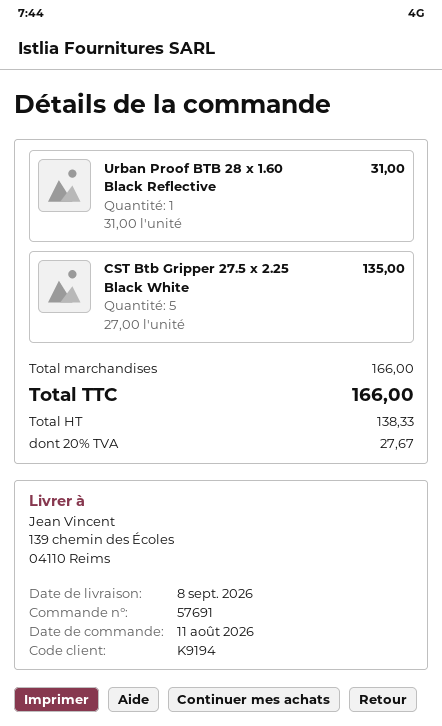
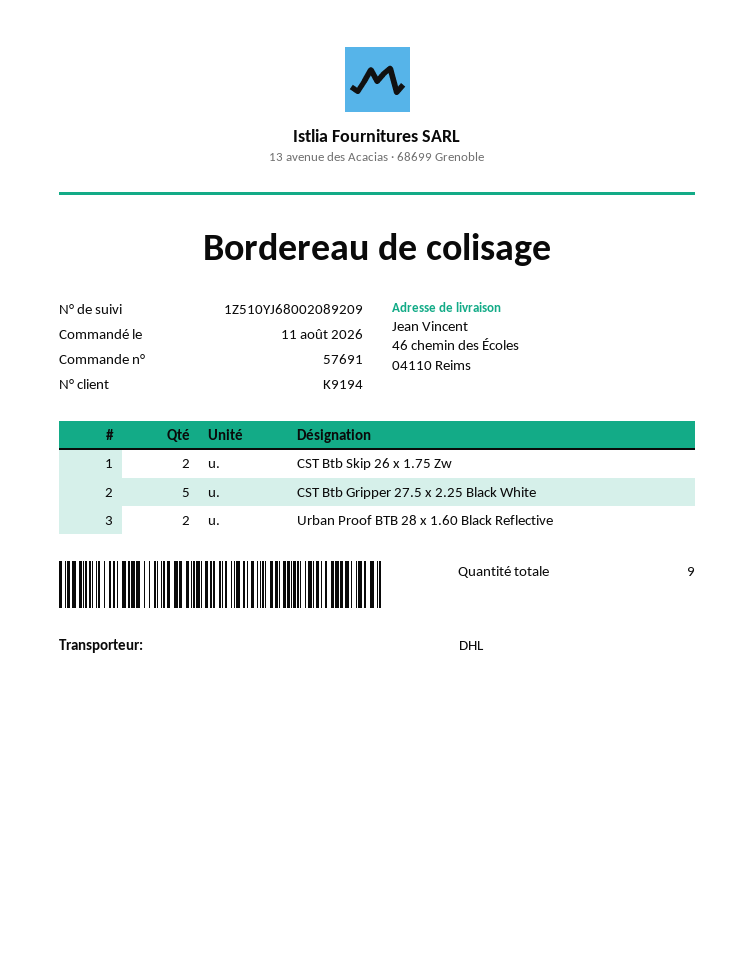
ship to: 139 chemin des Écoles, 04110 Reims -> 46 chemin des Écoles, 04110 Reims
Urban Proof BTB 28 x 1.60 Black Reflective: 1 -> 2
CST Btb Skip 26 x 1.75 Zw: none -> 2

